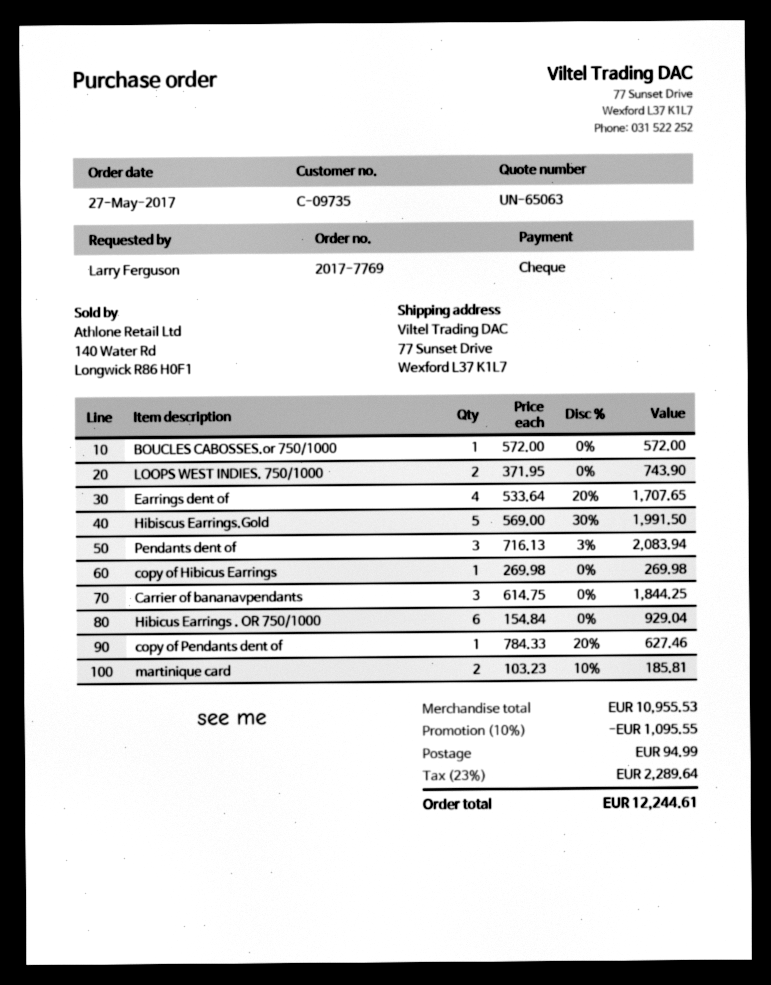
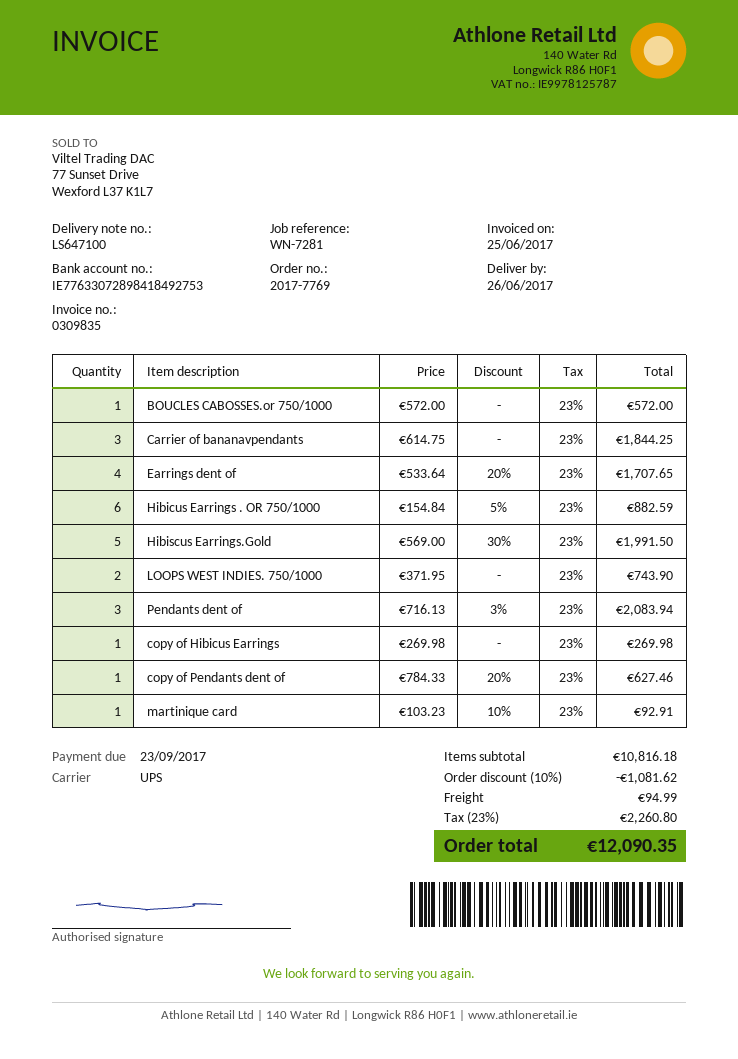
Hibicus Earrings . OR 750/1000: 6 x 154.84 = 929.04 -> 6 x 154.84 - 5% = 882.59
martinique card: 2 x 103.23 - 10% = 185.81 -> 1 x 103.23 - 10% = 92.91
subtotal: 10955.53 -> 10816.18
discount: 10% = 1095.55 -> 10% = 1081.62
tax: 23% = 2289.64 -> 23% = 2260.80
total: 12244.61 -> 12090.35

